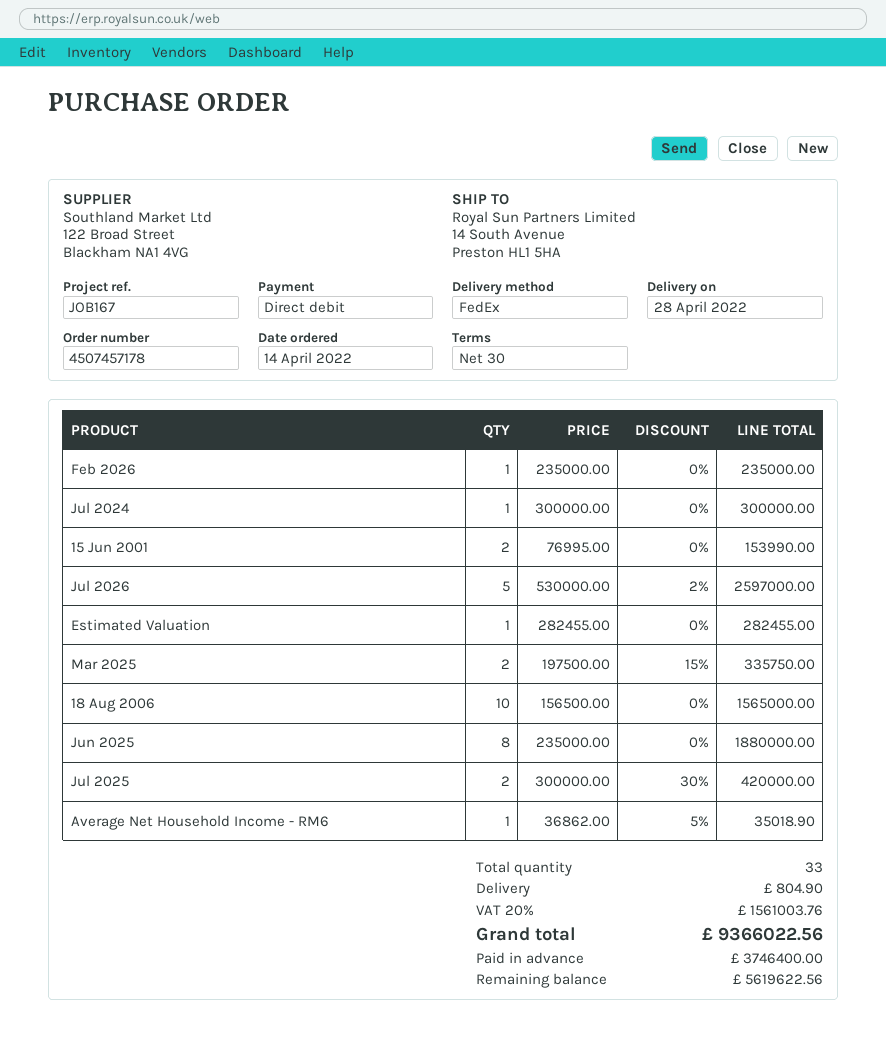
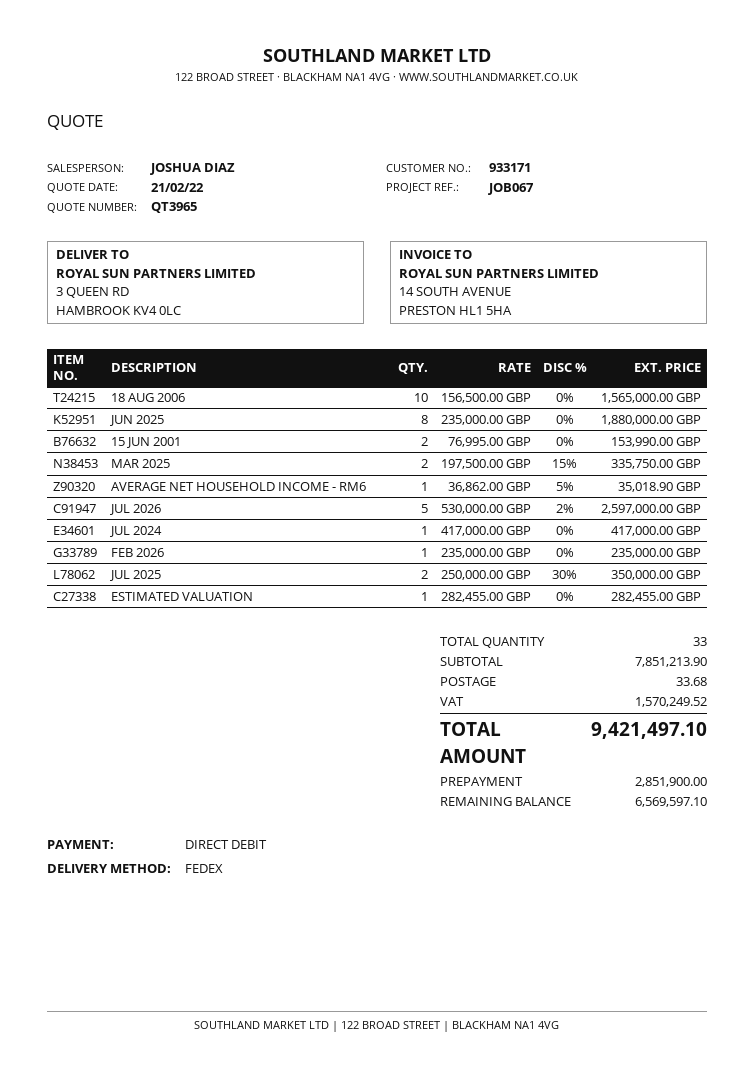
reference: JOB167 -> JOB067
ship to: 14 South Avenue, Preston HL1 5HA -> 3 QUEEN RD, HAMBROOK KV4 0LC
Jul 2024: 1 x 300000.00 = 300000.00 -> 1 x 417000.00 = 417000.00
Jul 2025: 2 x 300000.00 - 30% = 420000.00 -> 2 x 250000.00 - 30% = 350000.00
shipping: 804.90 -> 33.68
tax: 1561003.76 -> 1570249.52
total: 9366022.56 -> 9421497.10
deposit: 3746400.00 -> 2851900.00
balance: 5619622.56 -> 6569597.10

